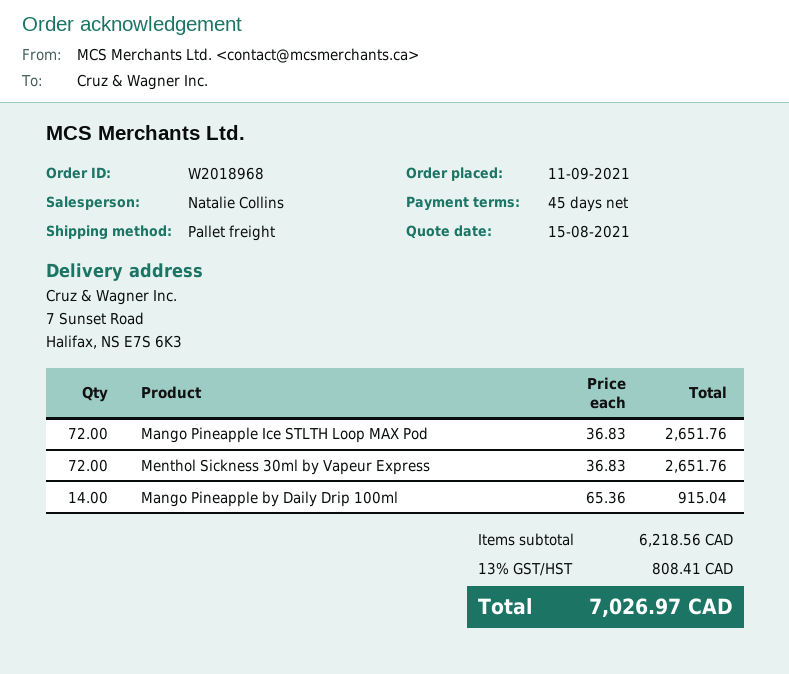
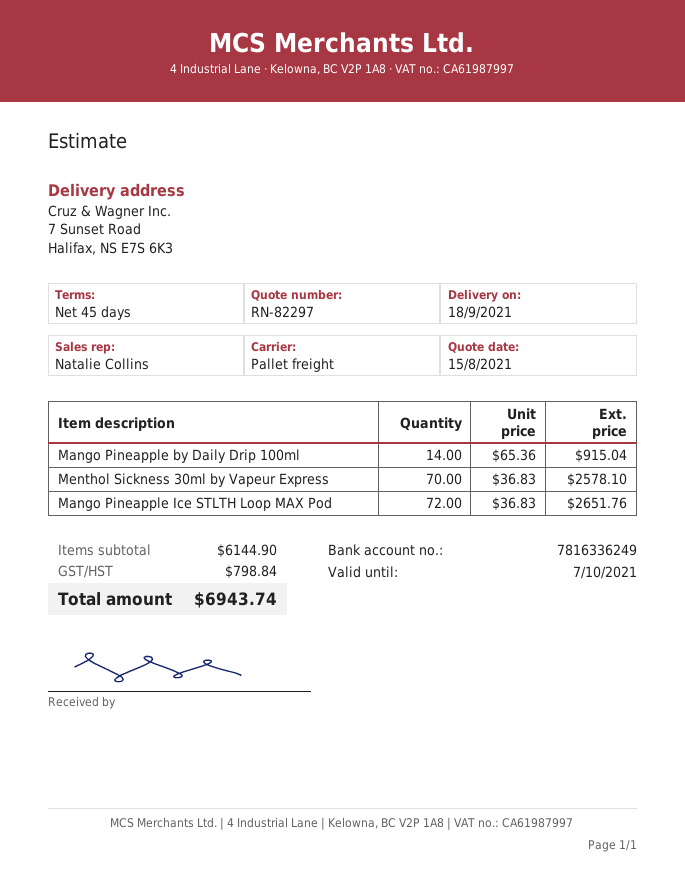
Menthol Sickness 30ml by Vapeur Express: 72 x 36.83 = 2651.76 -> 70 x 36.83 = 2578.10
subtotal: 6218.56 -> 6144.90
tax: 808.41 -> 798.84
total: 7026.97 -> 6943.74

